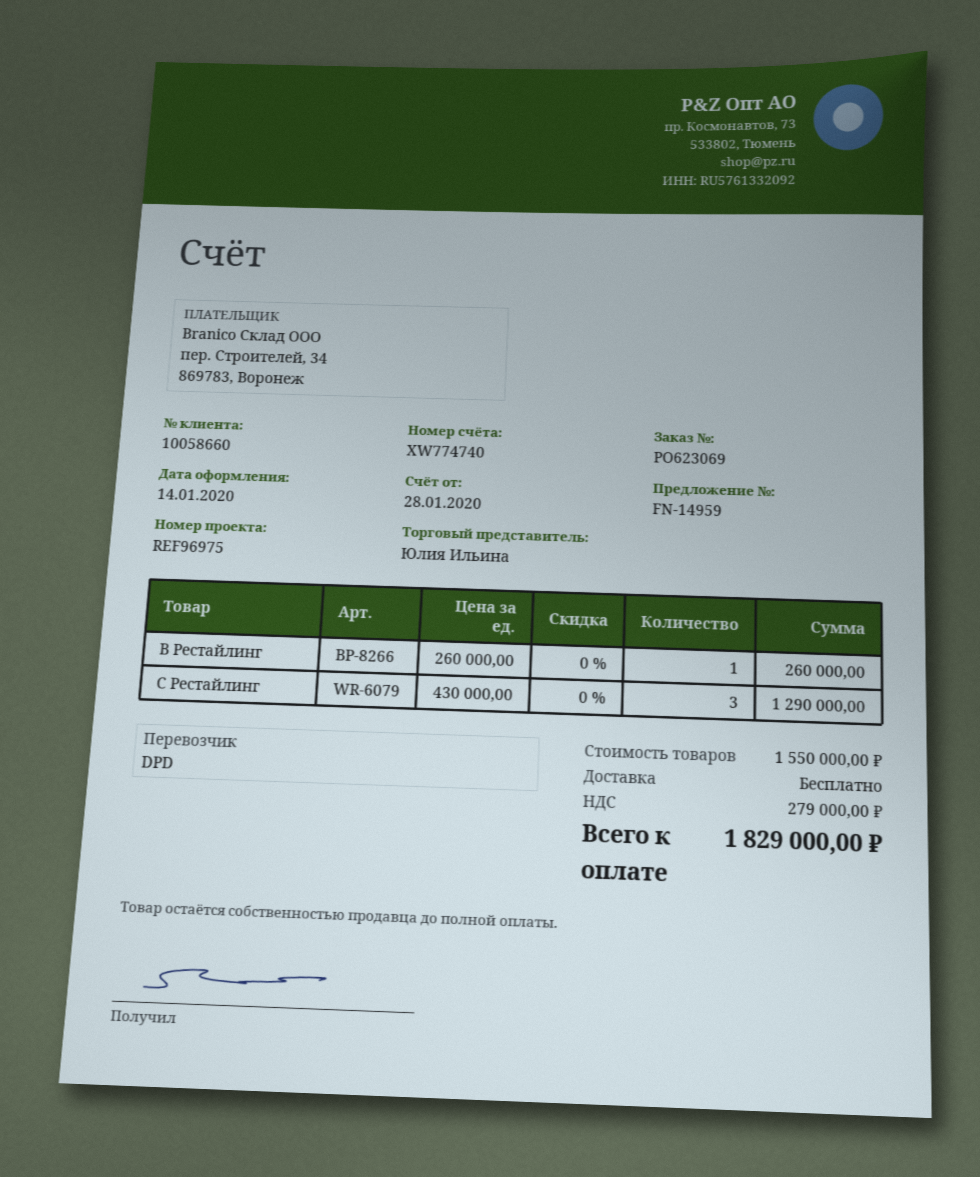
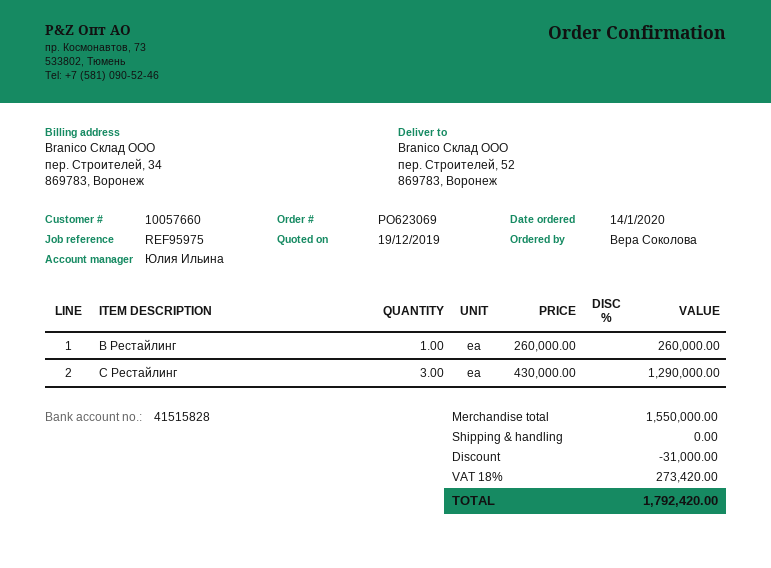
customer number: 10058660 -> 10057660
reference: REF96975 -> REF95975
discount: none -> 31000.00
tax: 279000.00 -> 273420.00
total: 1829000.00 -> 1792420.00

